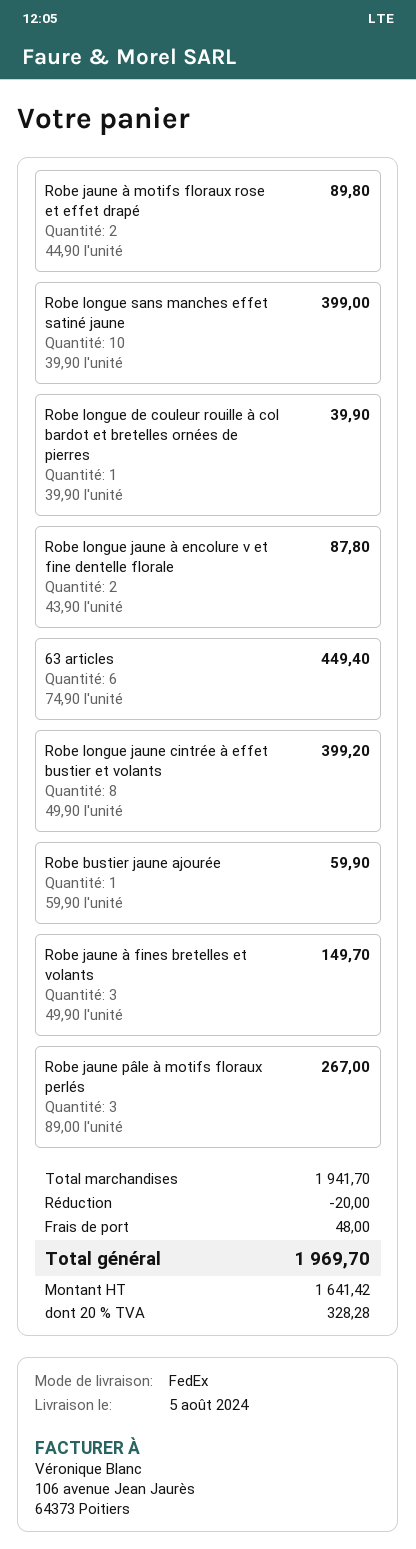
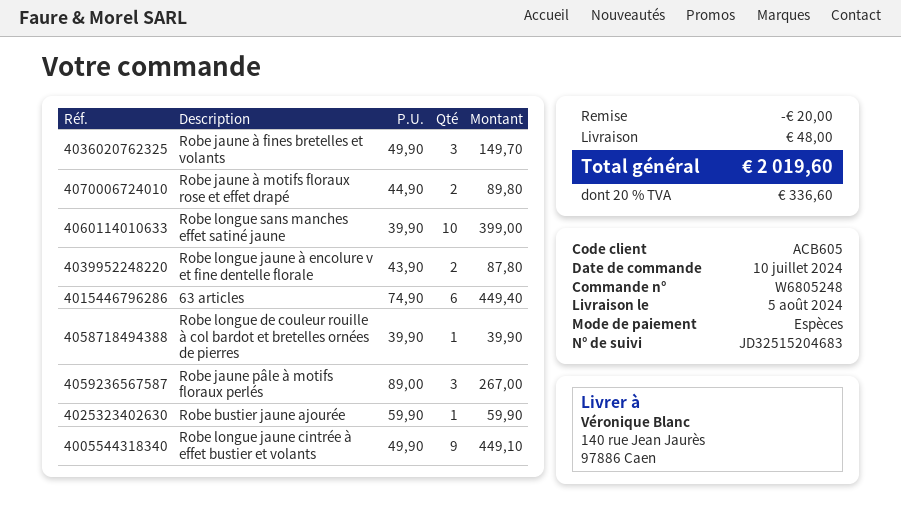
Robe longue jaune cintrée à effet bustier et volants: 8 x 49.90 = 399.20 -> 9 x 49.90 = 449.10
tax: 20% = 328.28 -> 20% = 336.60
total: 1969.70 -> 2019.60

